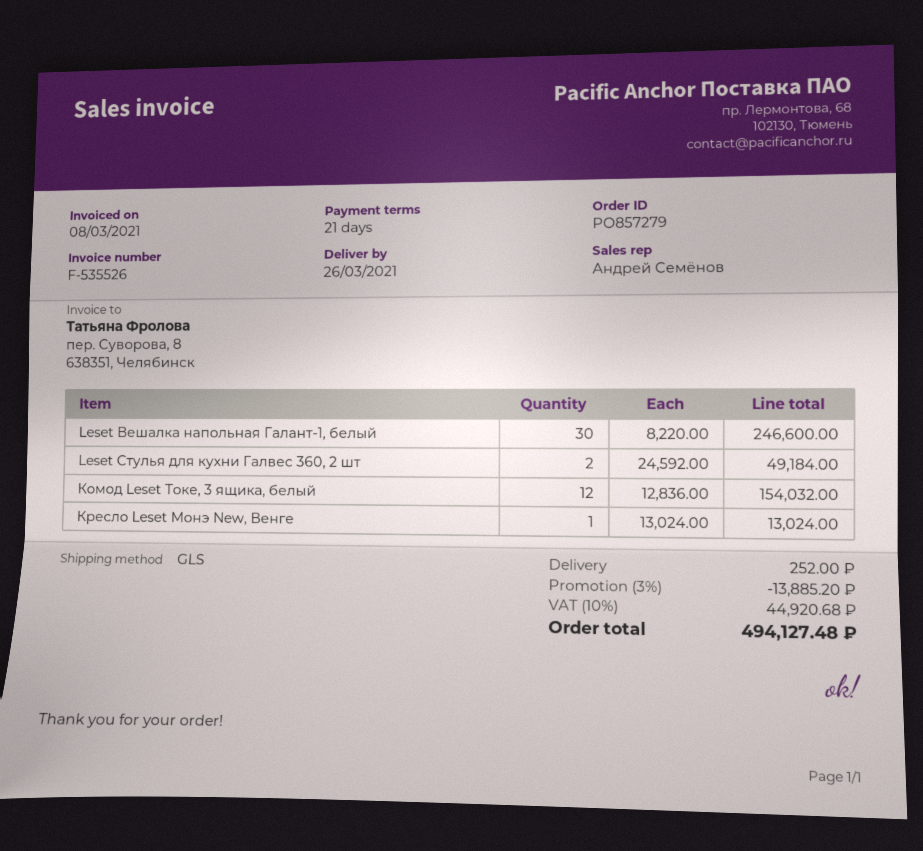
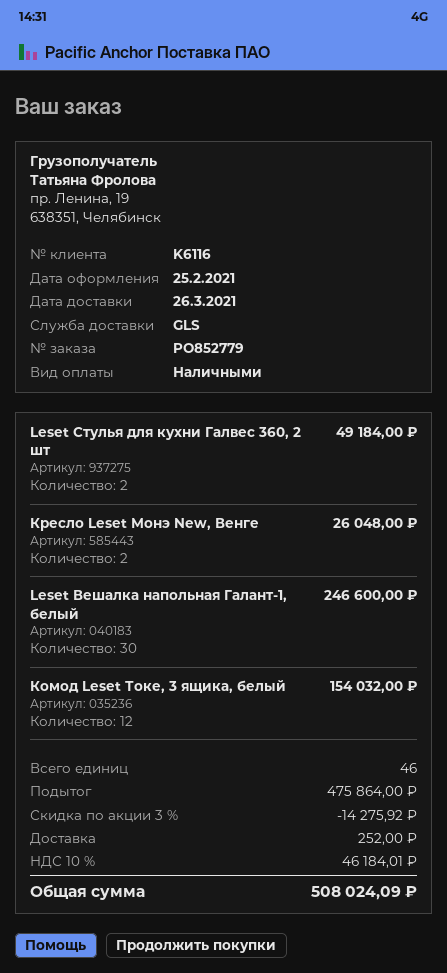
order number: PO857279 -> PO852779
Кресло Leset Монэ New, Венге: 1 for 13024.00 -> 2 for 26048.00
discount: 3% = 13885.20 -> 3% = 14275.92
tax: 10% = 44920.68 -> 10% = 46184.01
total: 494127.48 -> 508024.09

